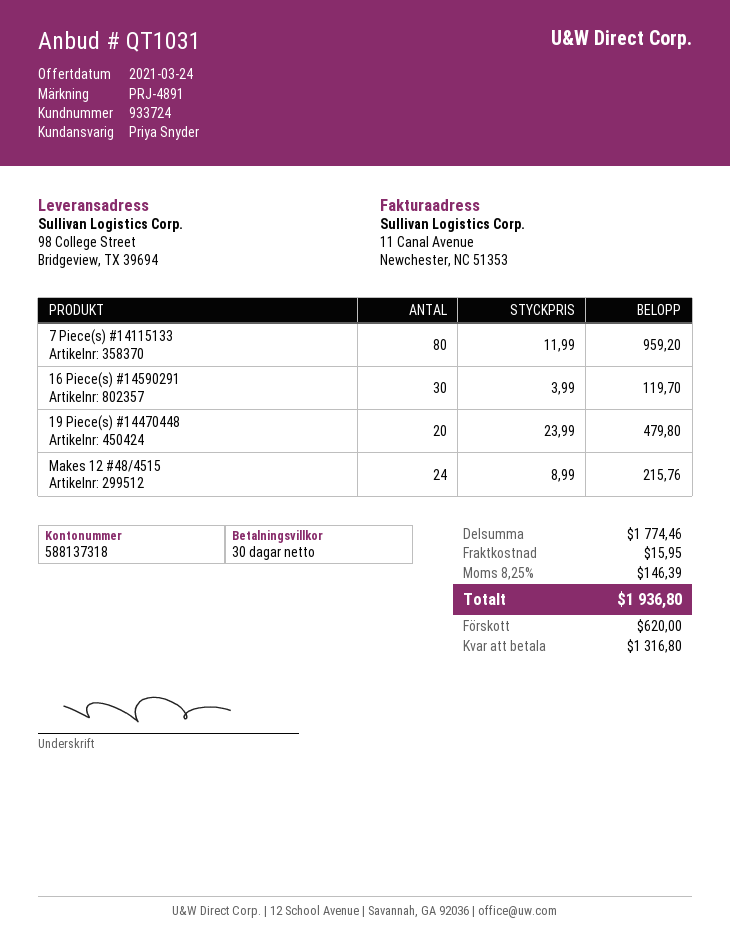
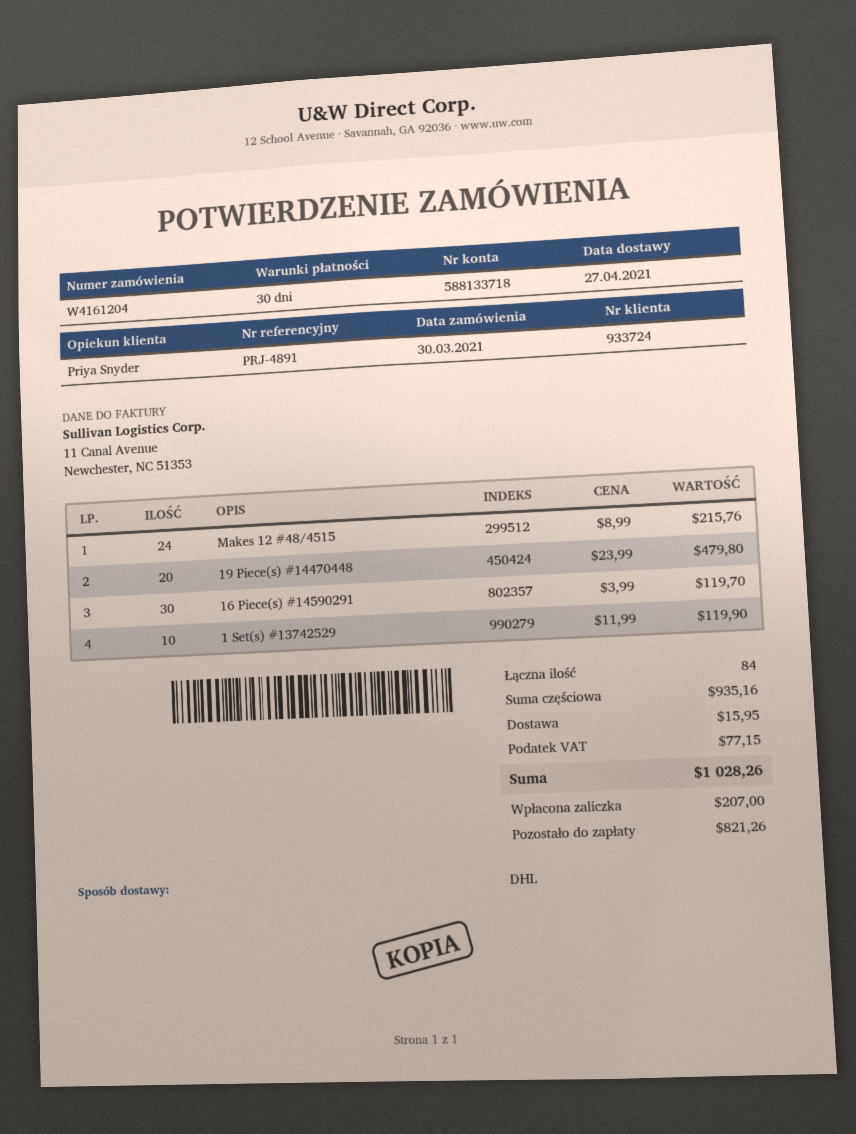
bank account: 588137318 -> 588133718
7 Piece(s) #14115133: 80 x 11.99 = 959.20 -> none
1 Set(s) #13742529: none -> 10 x 11.99 = 119.90
subtotal: 1774.46 -> 935.16
tax: 146.39 -> 77.15
total: 1936.80 -> 1028.26
deposit: 620.00 -> 207.00
balance: 1316.80 -> 821.26

